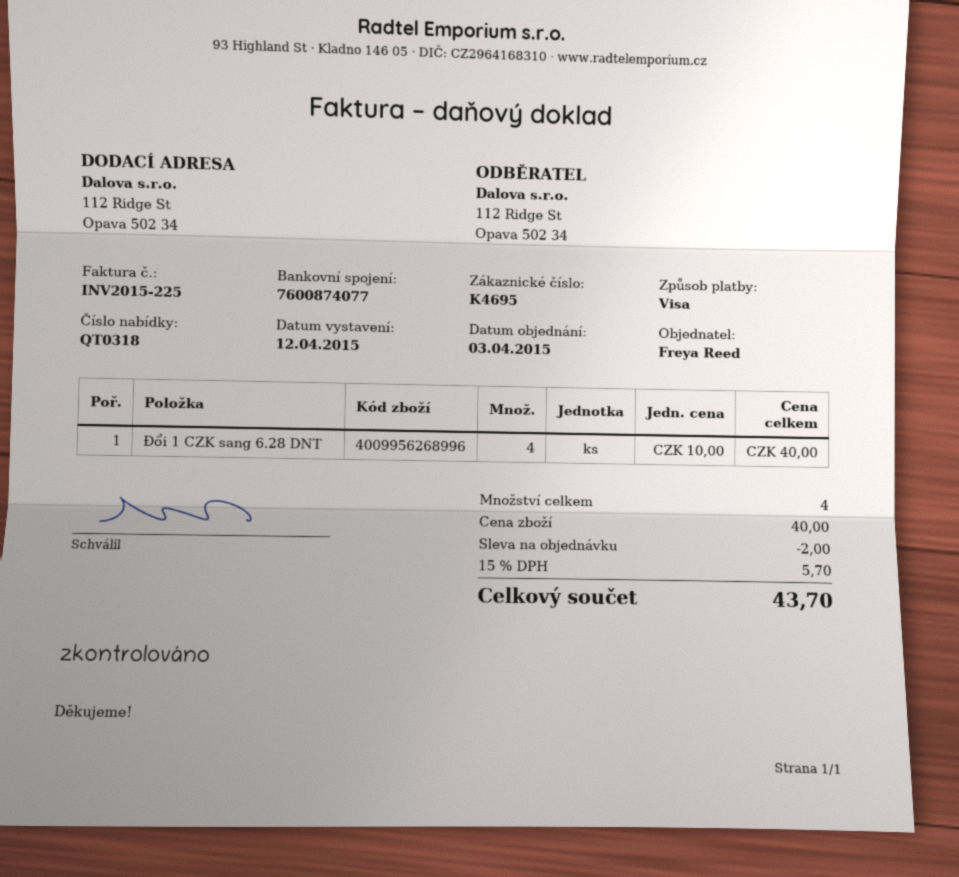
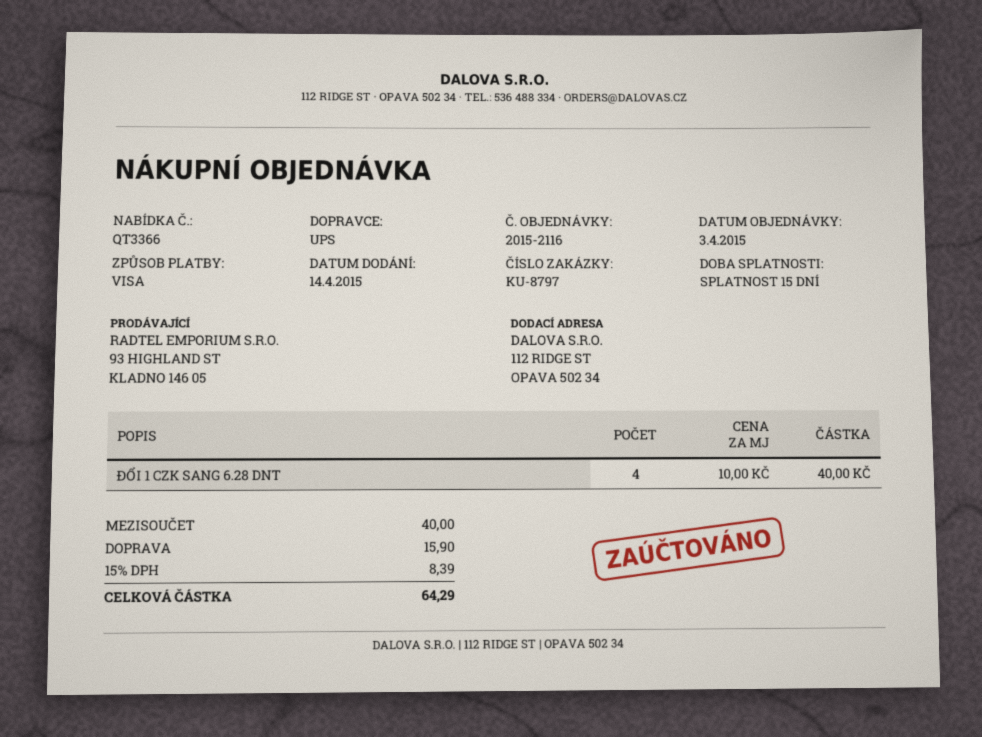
quote number: QT0318 -> QT3366
discount: 2.00 -> none
shipping: none -> 15.90
tax: 15% = 5.70 -> 15% = 8.39
total: 43.70 -> 64.29

